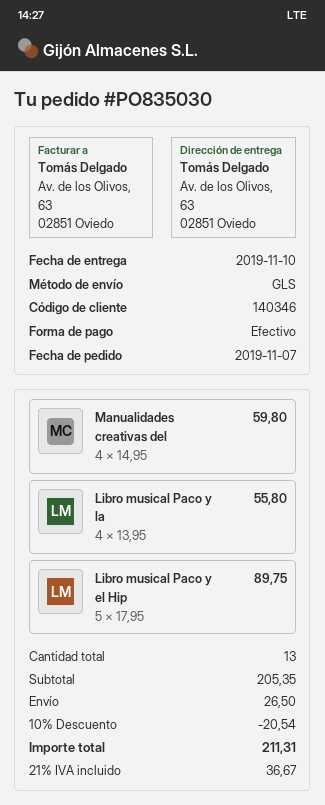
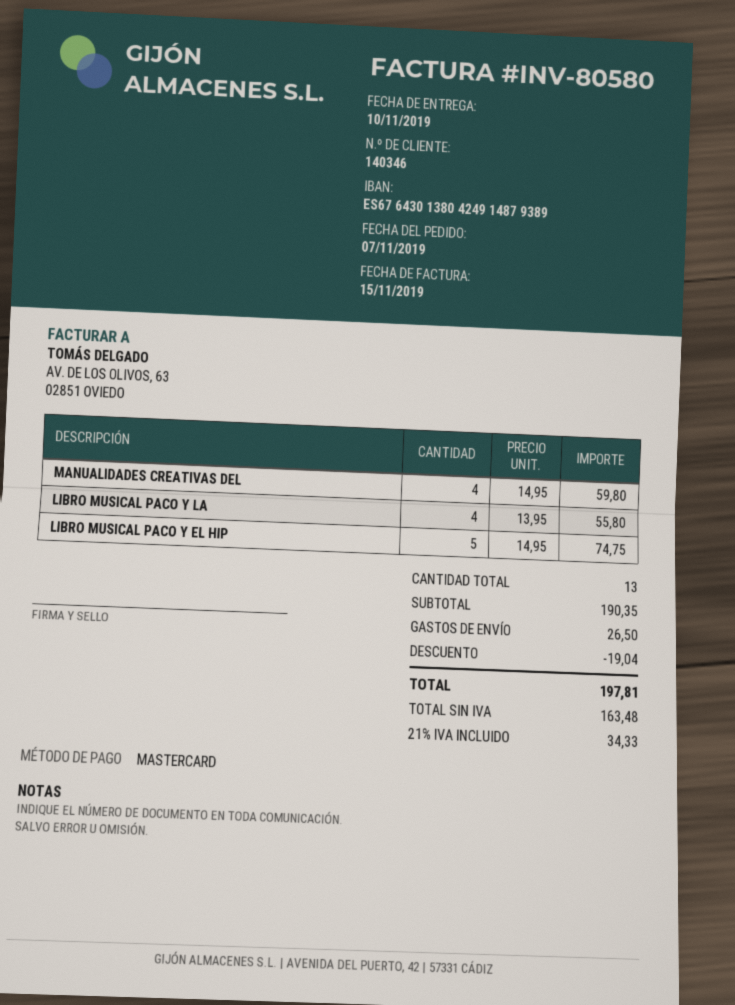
payment method: cash -> Mastercard
Libro musical Paco y el Hip: 5 x 17.95 = 89.75 -> 5 x 14.95 = 74.75
subtotal: 205.35 -> 190.35
discount: 20.54 -> 19.04
tax: 21% = 36.67 -> 21% = 34.33
total: 211.31 -> 197.81

